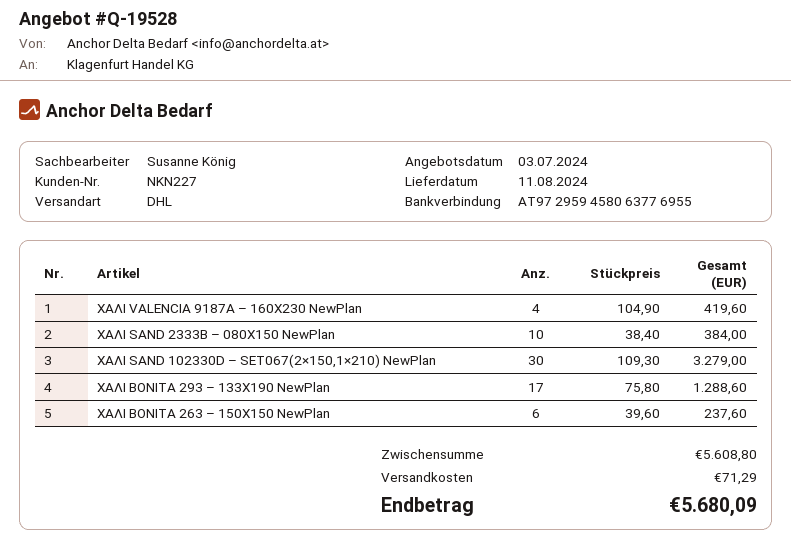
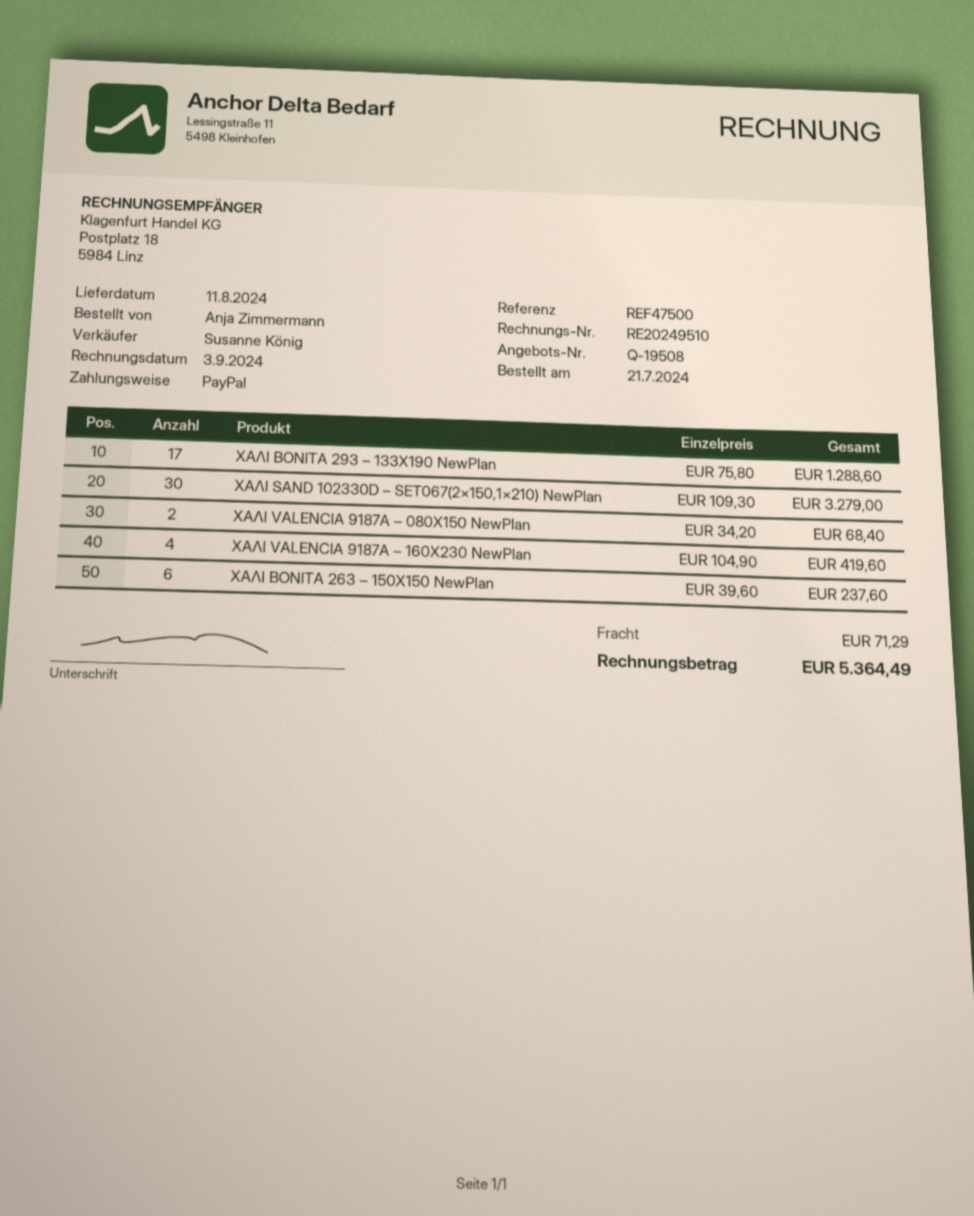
quote number: Q-19528 -> Q-19508
ΧΑΛΙ SAND 2333B – 080X150 NewPlan: 10 x 38.40 = 384.00 -> none
XΑΛΙ VALENCIA 9187A – 080X150 NewPlan: none -> 2 x 34.20 = 68.40
total: 5680.09 -> 5364.49

